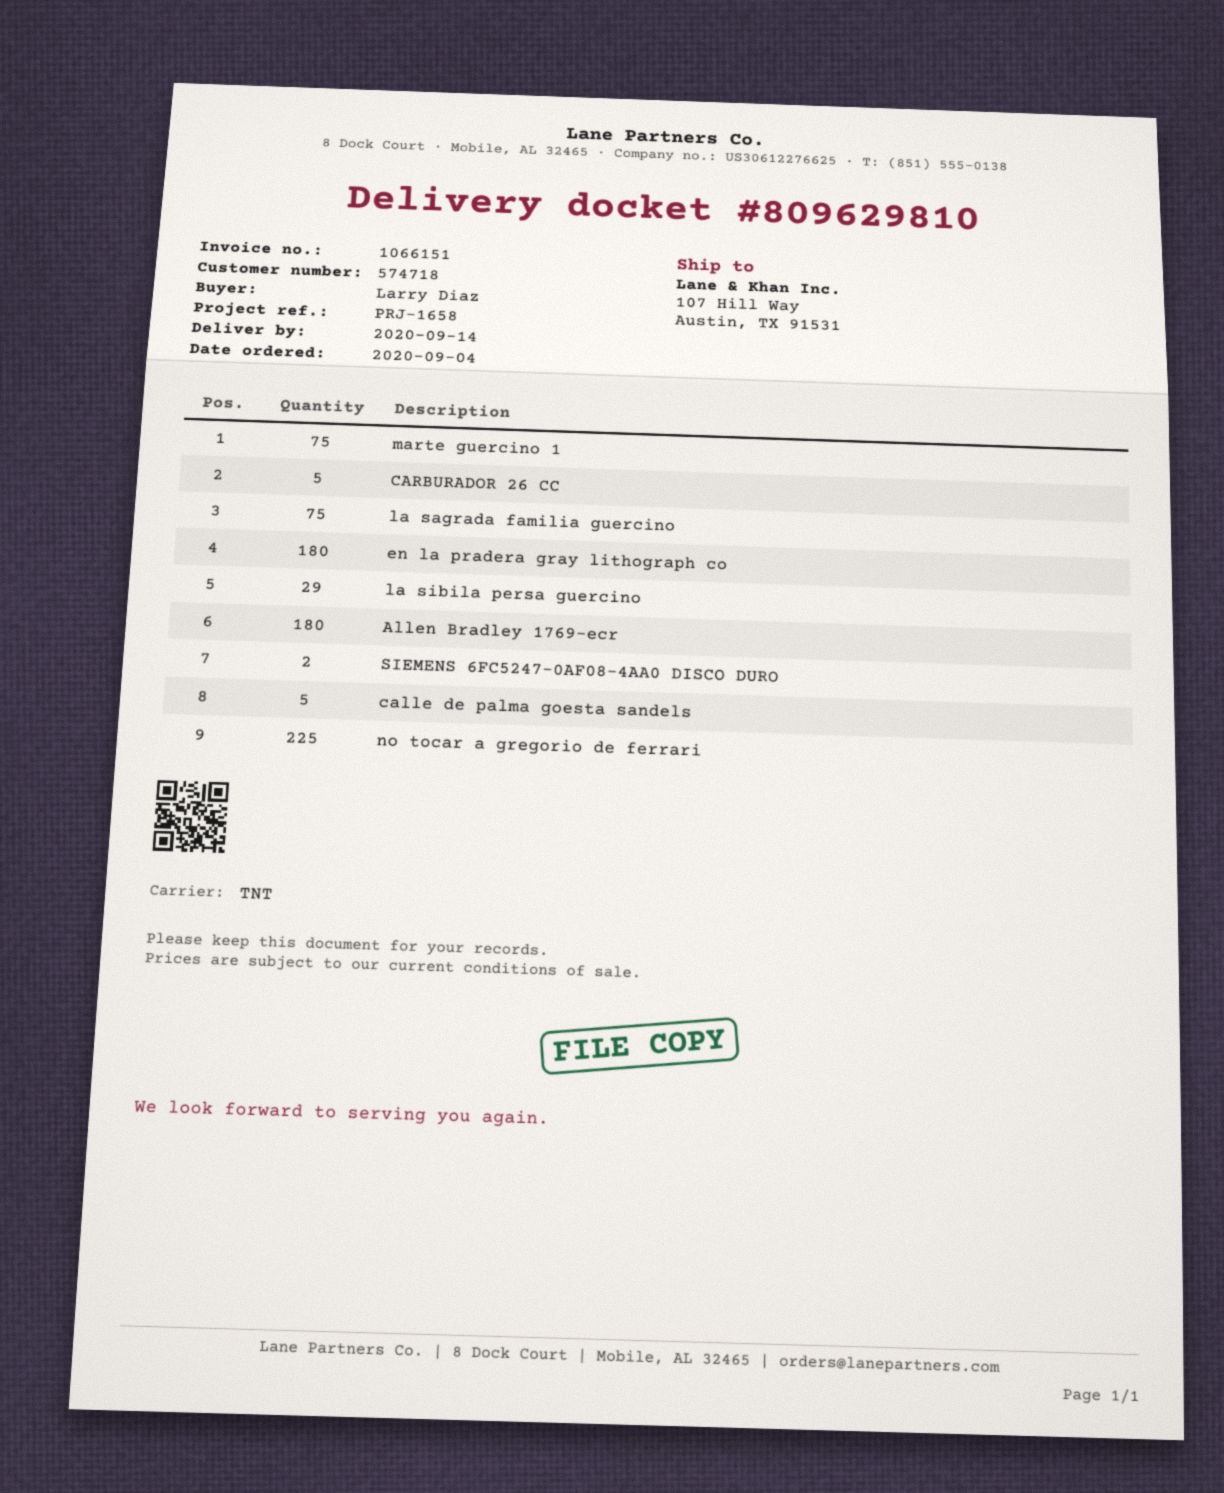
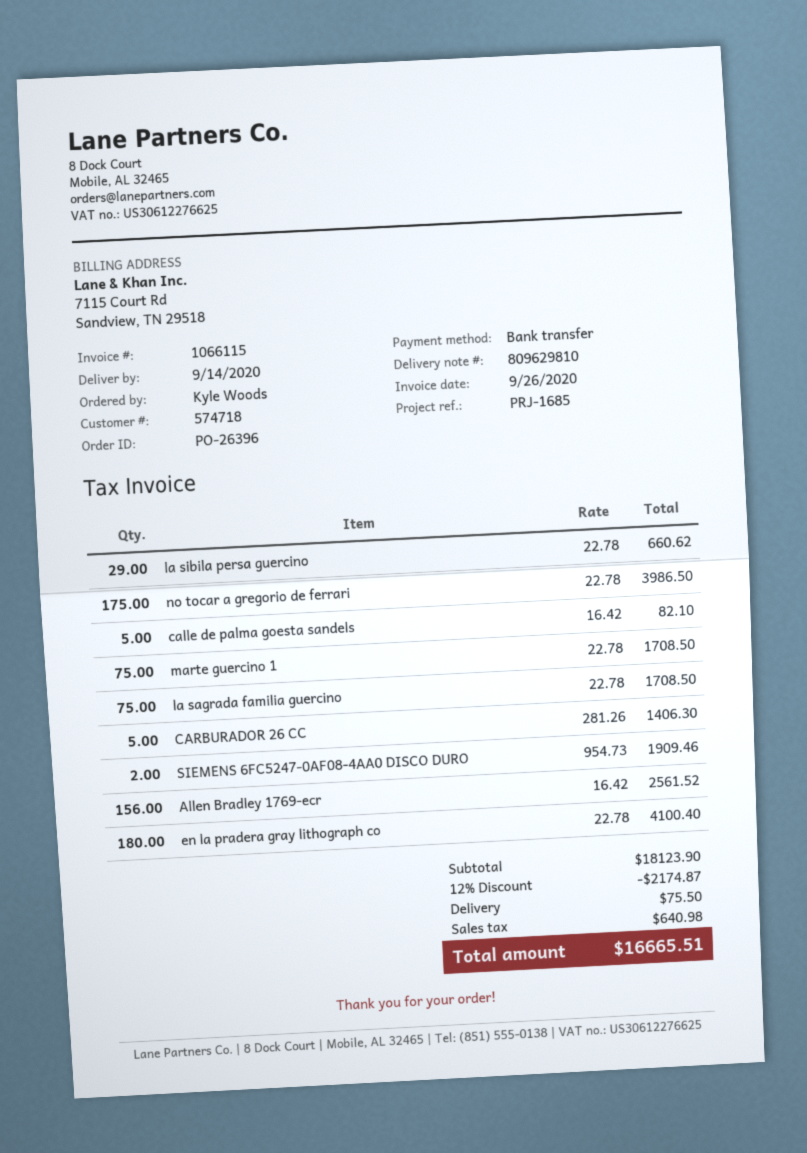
invoice number: 1066151 -> 1066115
reference: PRJ-1658 -> PRJ-1685
ordered by: Larry Diaz -> Kyle Woods
Allen Bradley 1769-ecr: 180 -> 156
no tocar a gregorio de ferrari: 225 -> 175

